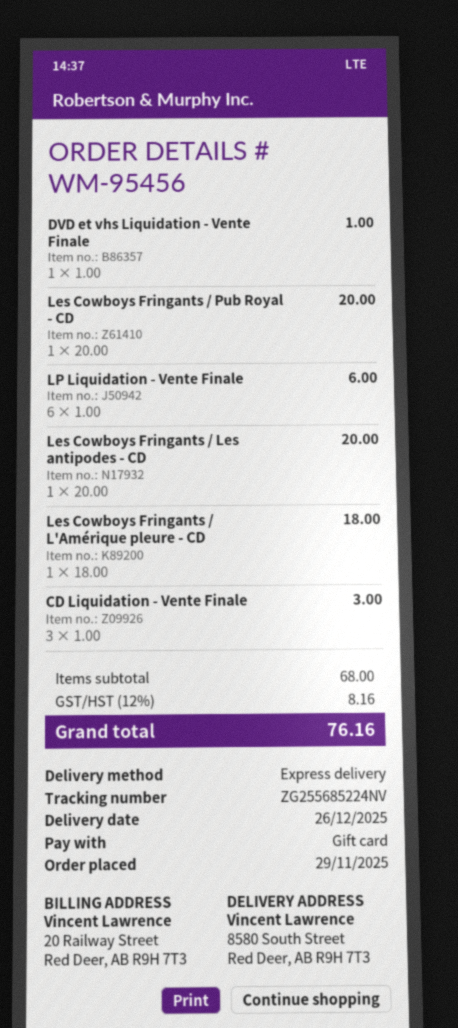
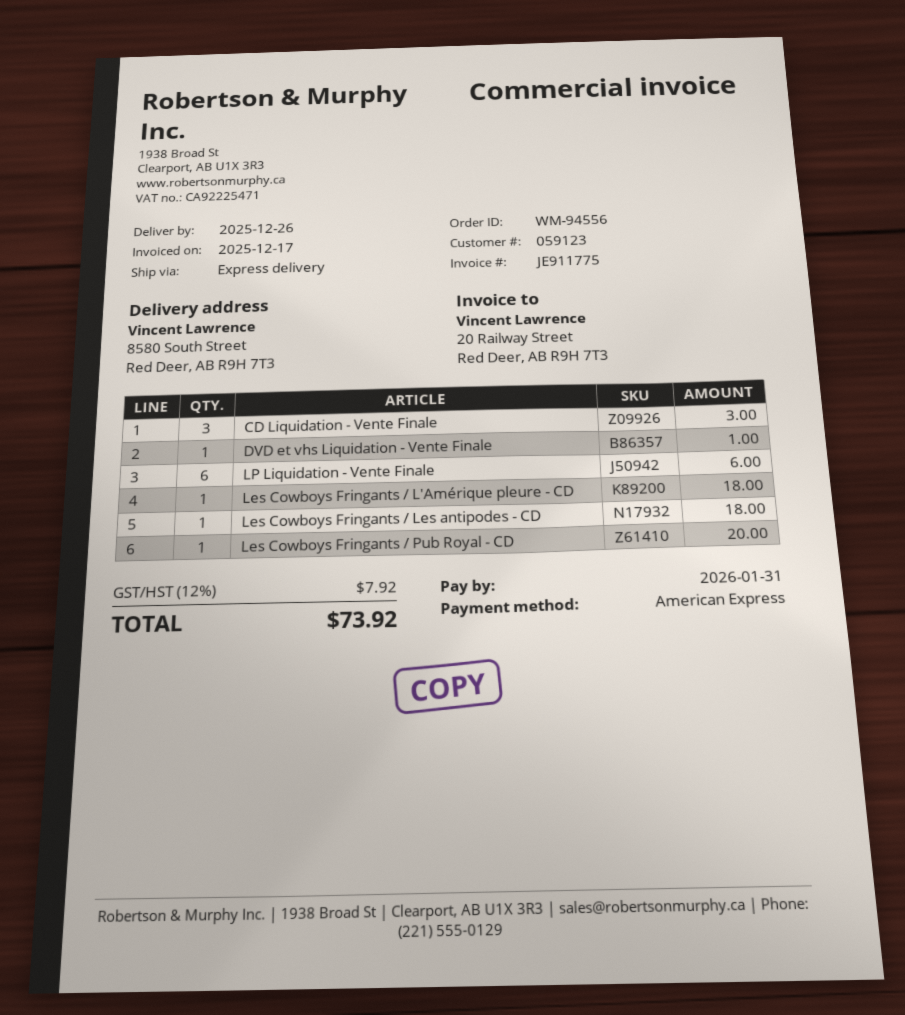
order number: WM-95456 -> WM-94556
payment method: gift card -> American Express
Les Cowboys Fringants / Les antipodes - CD: 1 for 20.00 -> 1 for 18.00
tax: 12% = 8.16 -> 12% = 7.92
total: 76.16 -> 73.92

